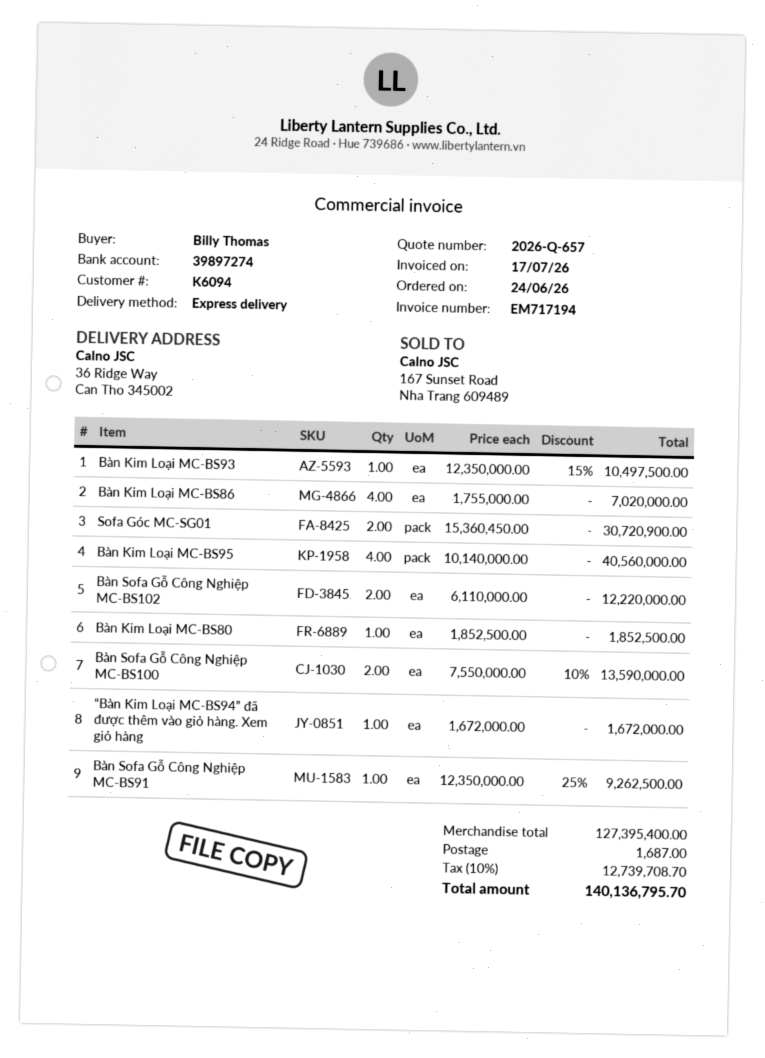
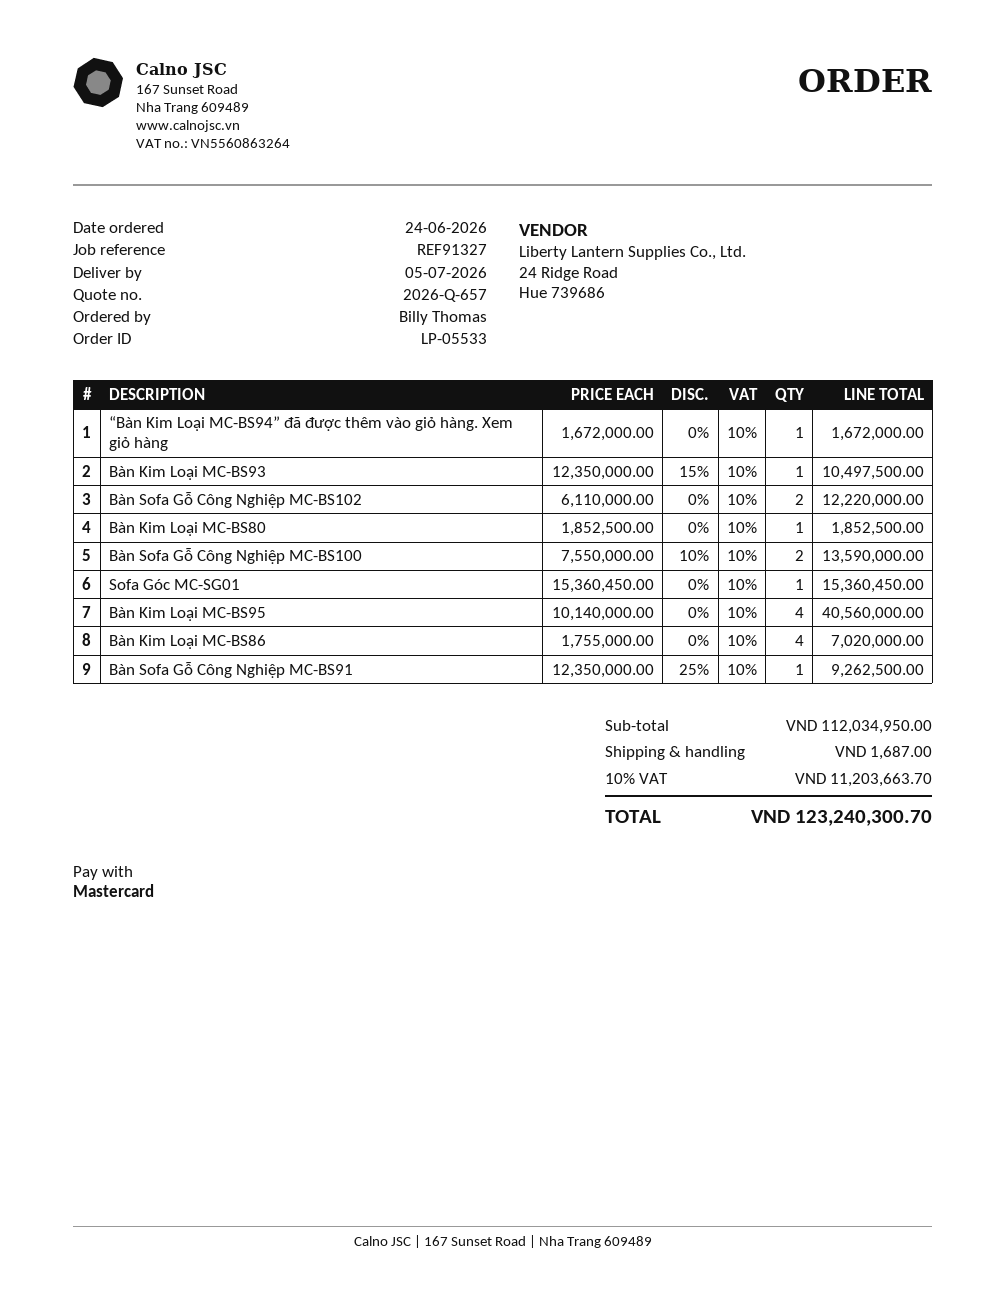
Sofa Góc MC-SG01: 2 x 15360450.00 = 30720900.00 -> 1 x 15360450.00 = 15360450.00
subtotal: 127395400.00 -> 112034950.00
tax: 10% = 12739708.70 -> 10% = 11203663.70
total: 140136795.70 -> 123240300.70

